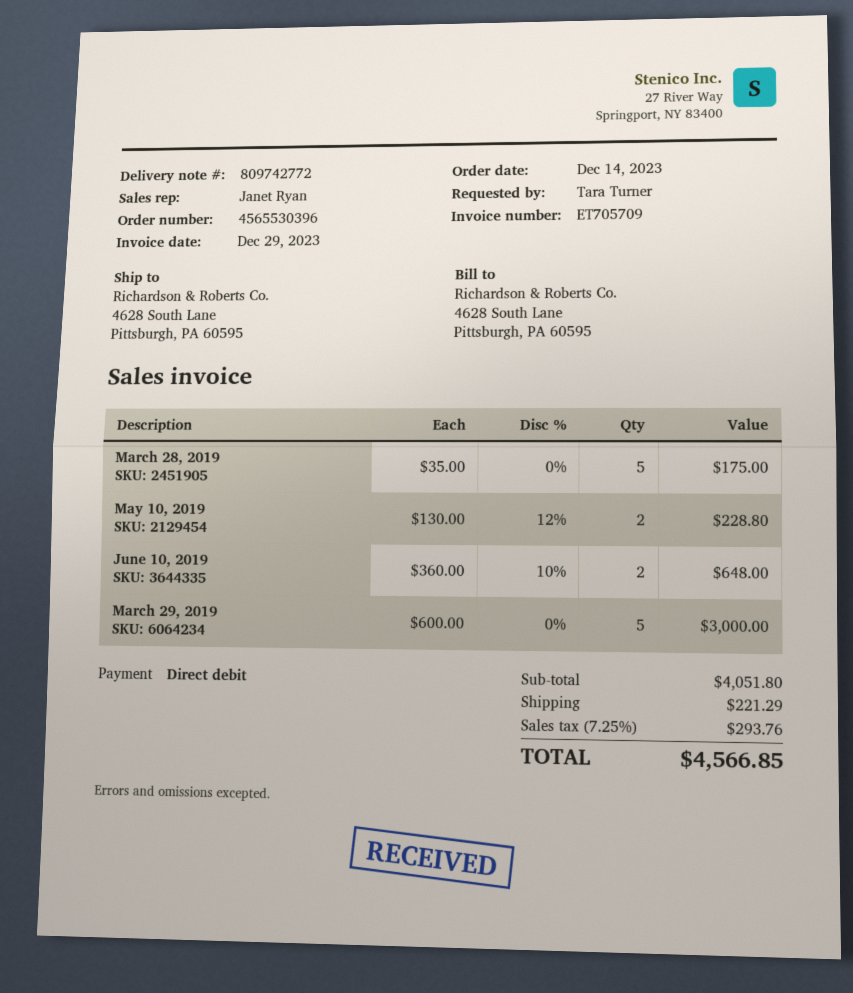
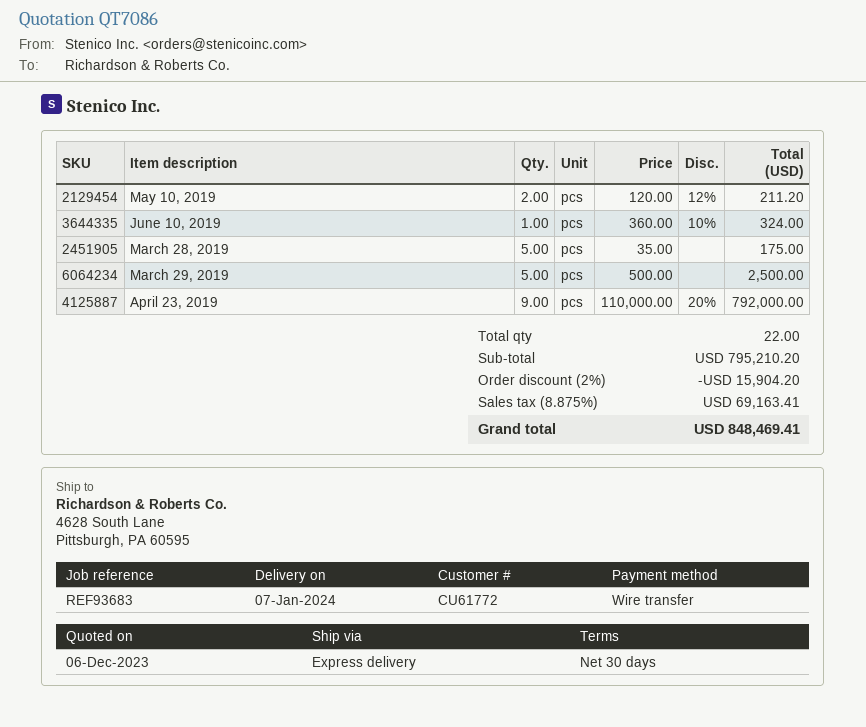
payment method: direct debit -> bank transfer
May 10, 2019: 2 x 130.00 - 12% = 228.80 -> 2 x 120.00 - 12% = 211.20
June 10, 2019: 2 x 360.00 - 10% = 648.00 -> 1 x 360.00 - 10% = 324.00
March 29, 2019: 5 x 600.00 = 3000.00 -> 5 x 500.00 = 2500.00
April 23, 2019: none -> 9 x 110000.00 - 20% = 792000.00
subtotal: 4051.80 -> 795210.20
discount: none -> 2% = 15904.20
shipping: 221.29 -> none
tax: 7.25% = 293.76 -> 8.875% = 69163.41
total: 4566.85 -> 848469.41

